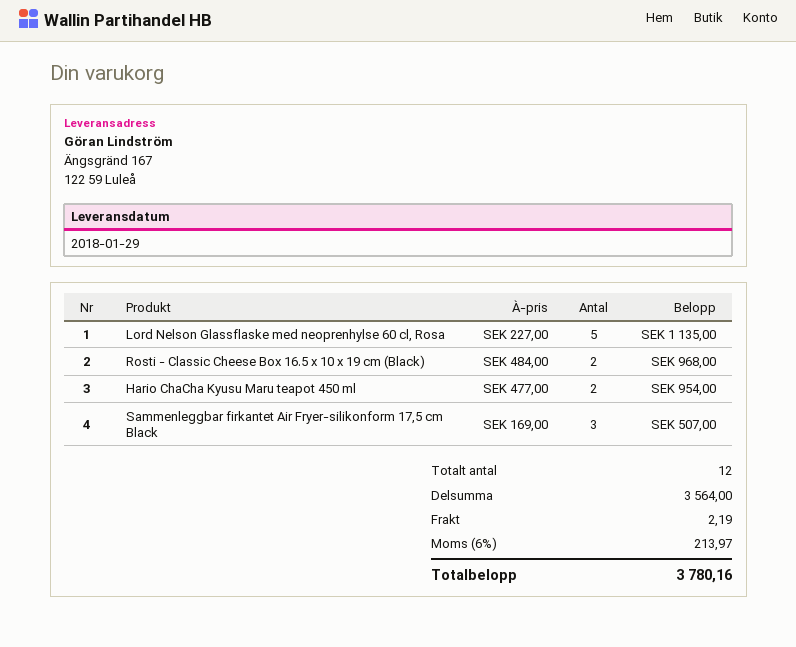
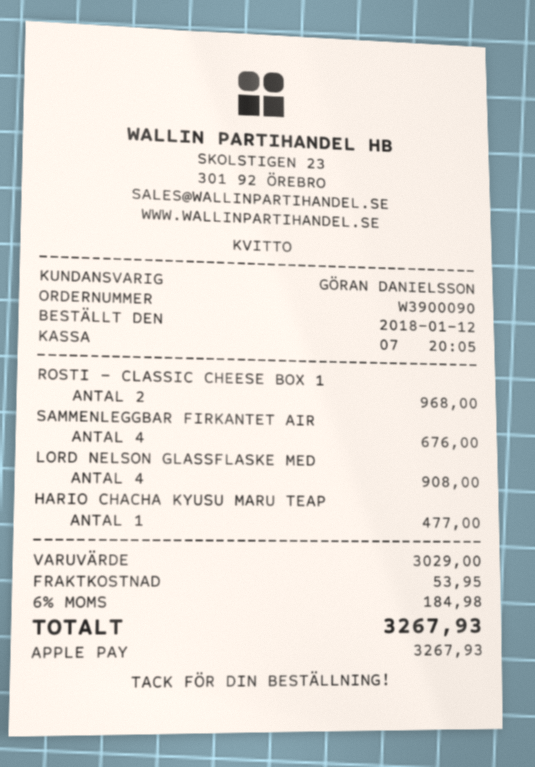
Lord Nelson Glassflaske med neoprenhylse 60 cl, Rosa: 5 for 1135.00 -> 4 for 908.00
Hario ChaCha Kyusu Maru teapot 450 ml: 2 for 954.00 -> 1 for 477.00
Sammenleggbar firkantet Air Fryer-silikonform 17,5 cm Black: 3 for 507.00 -> 4 for 676.00
subtotal: 3564.00 -> 3029.00
shipping: 2.19 -> 53.95
tax: 6% = 213.97 -> 6% = 184.98
total: 3780.16 -> 3267.93

